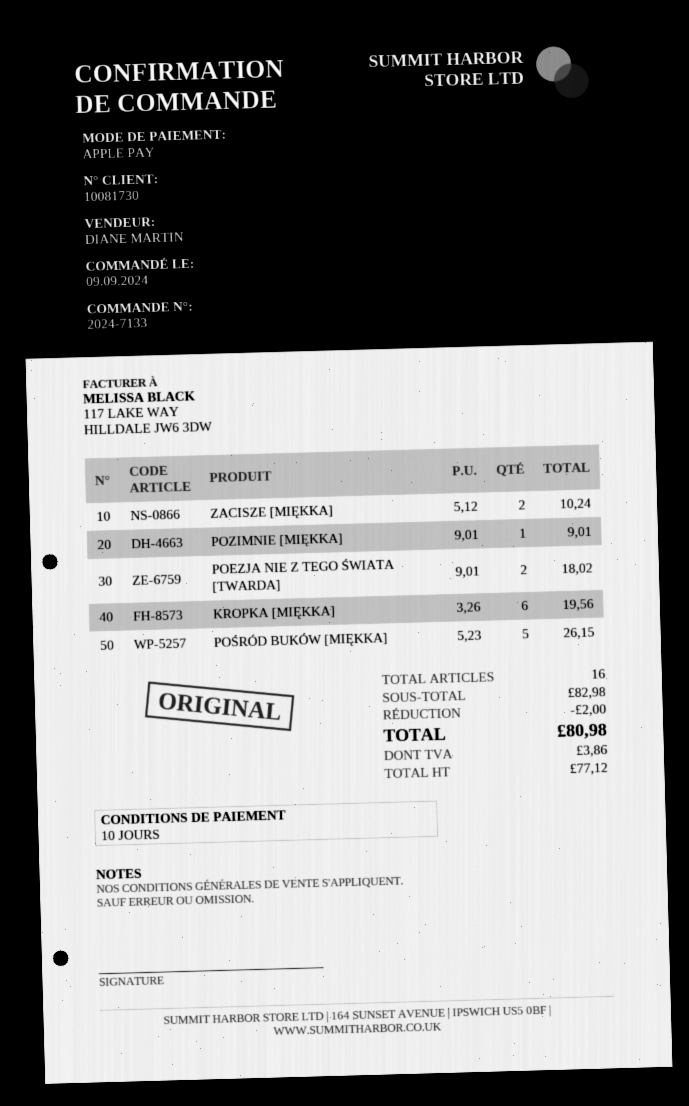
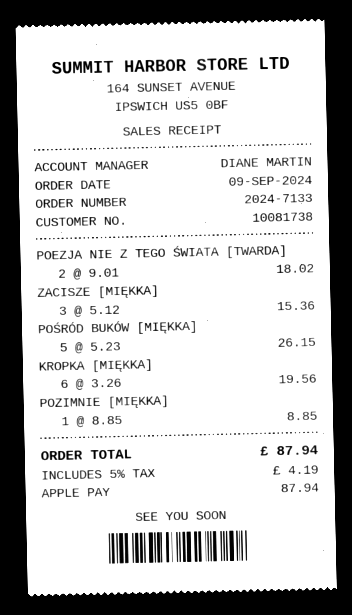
customer number: 10081730 -> 10081738
ZACISZE [MIĘKKA]: 2 x 5.12 = 10.24 -> 3 x 5.12 = 15.36
POZIMNIE [MIĘKKA]: 1 x 9.01 = 9.01 -> 1 x 8.85 = 8.85
discount: 2.00 -> none
tax: 3.86 -> 4.19
total: 80.98 -> 87.94

